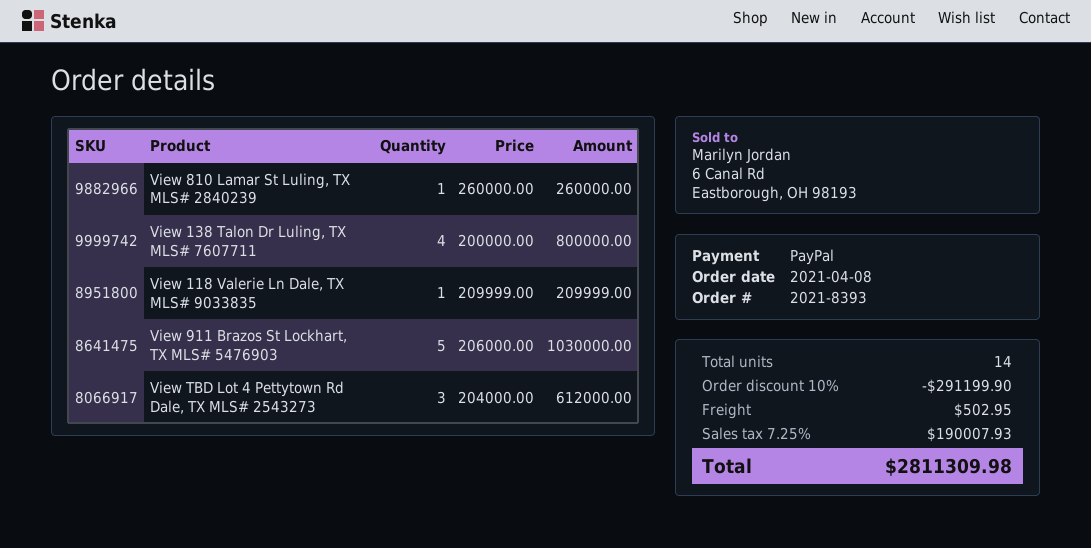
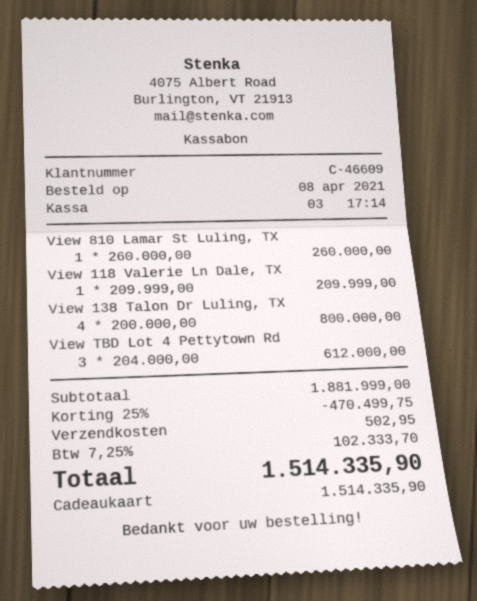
payment method: PayPal -> gift card
View 911 Brazos St Lockhart, TX MLS# 5476903: 5 x 206000.00 = 1030000.00 -> none
discount: 10% = 291199.90 -> 25% = 470499.75
tax: 7.25% = 190007.93 -> 7.25% = 102333.70
total: 2811309.98 -> 1514335.90

